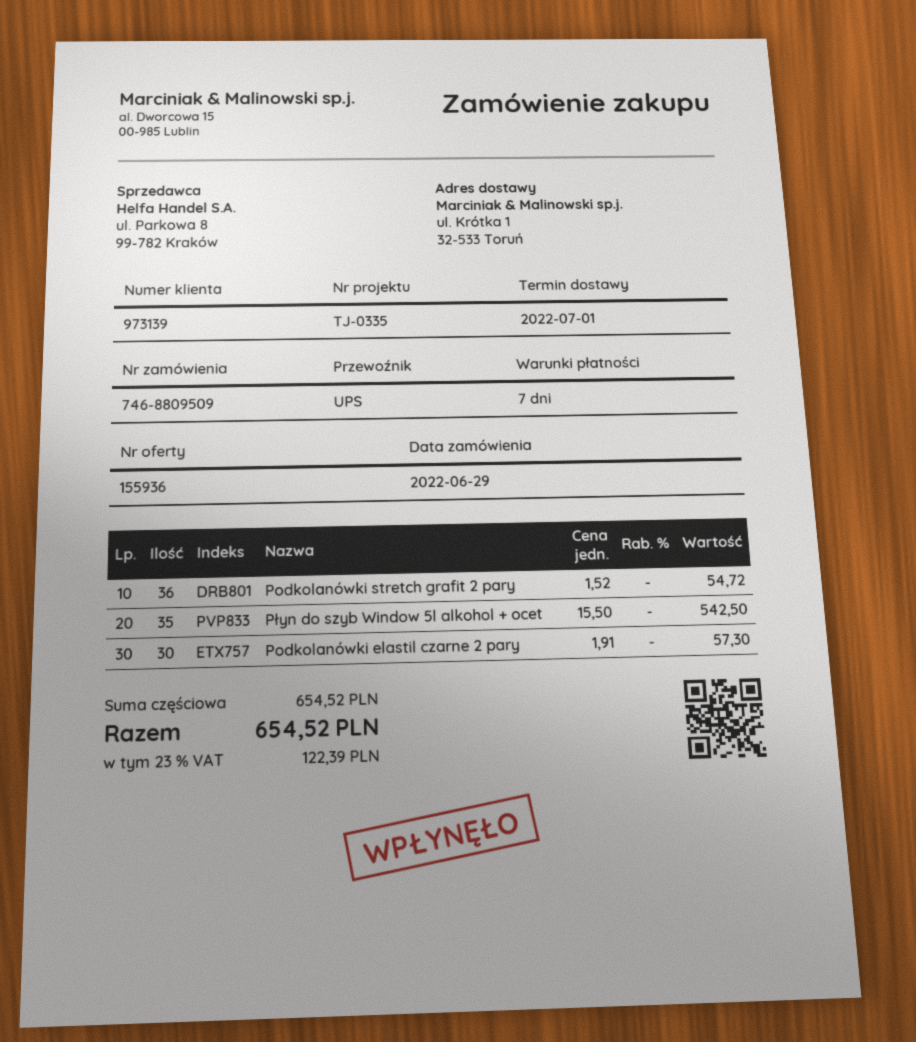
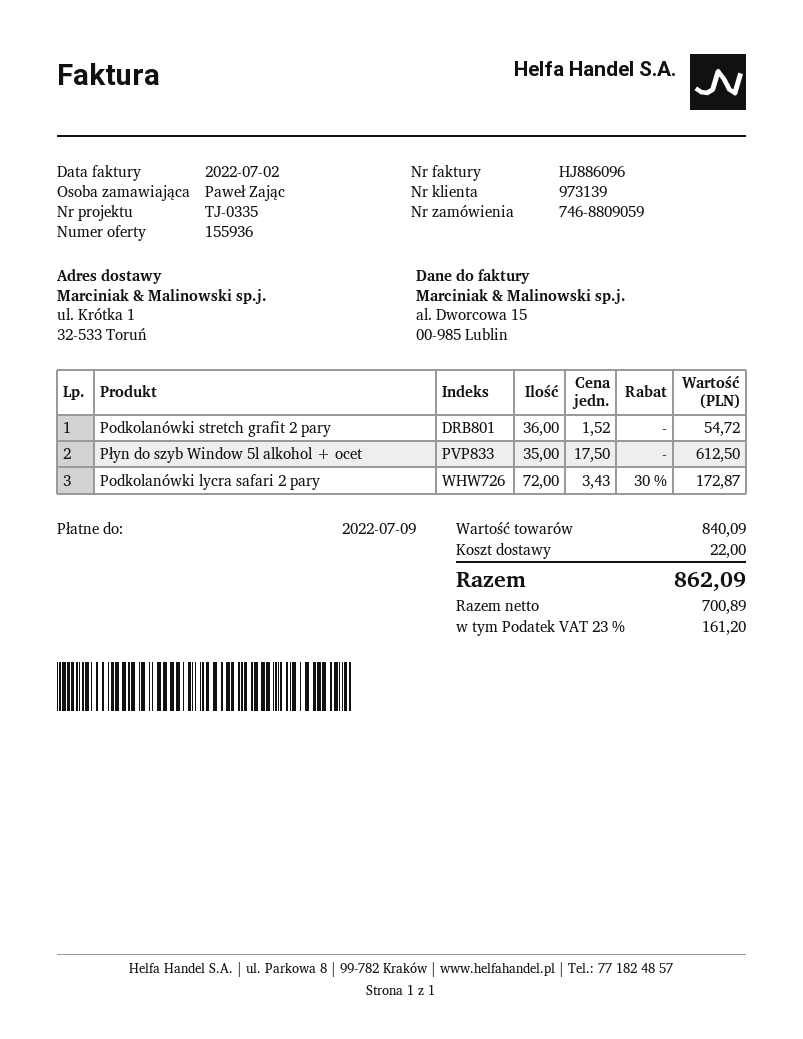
order number: 746-8809509 -> 746-8809059
Płyn do szyb Window 5l alkohol + ocet: 35 x 15.50 = 542.50 -> 35 x 17.50 = 612.50
Podkolanówki elastil czarne 2 pary: 30 x 1.91 = 57.30 -> none
Podkolanówki lycra safari 2 pary: none -> 72 x 3.43 - 30% = 172.87
subtotal: 654.52 -> 840.09
shipping: none -> 22.00
tax: 23% = 122.39 -> 23% = 161.20
total: 654.52 -> 862.09

